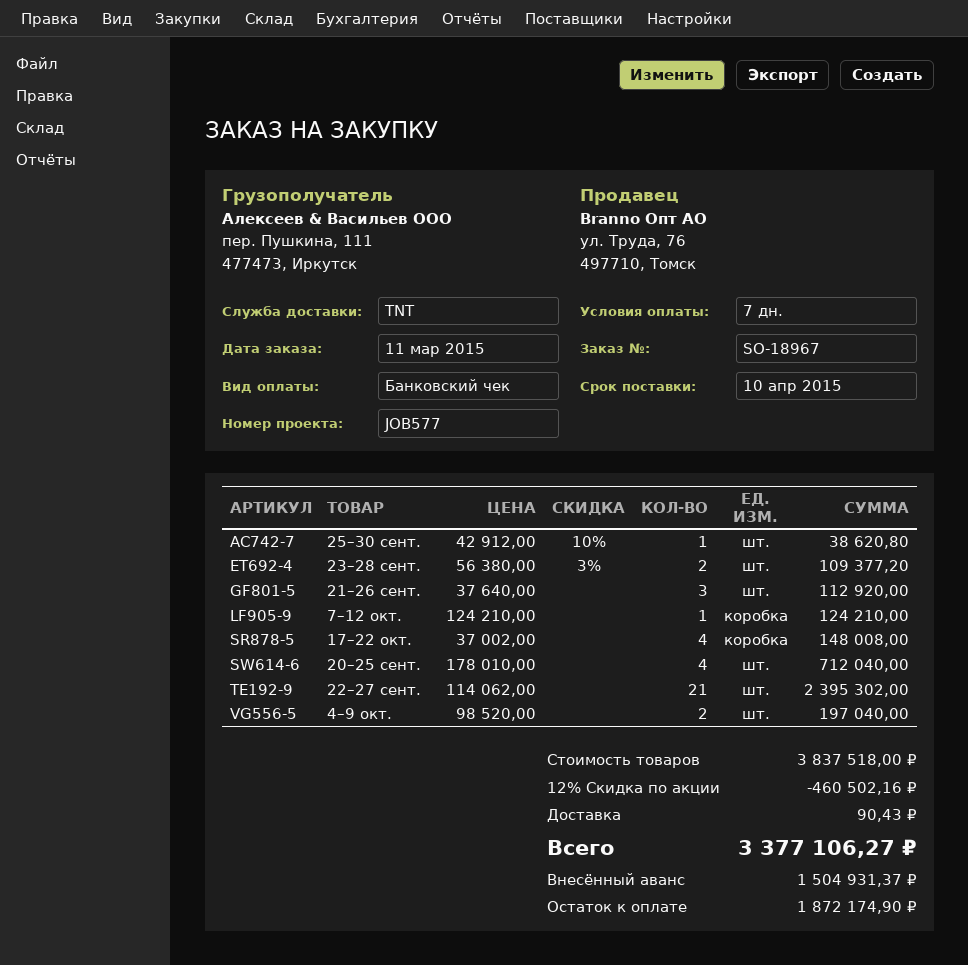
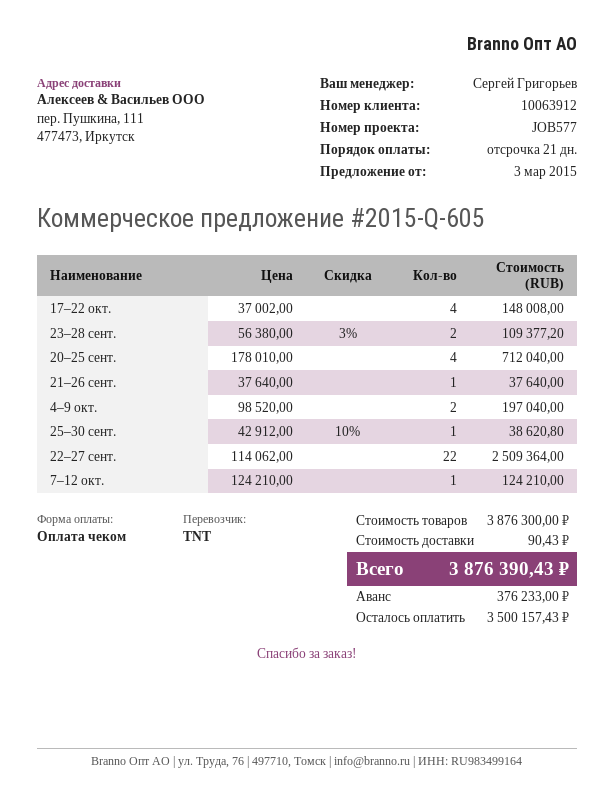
payment terms: 7 days -> 21 days
21–26 сент.: 3 x 37640.00 = 112920.00 -> 1 x 37640.00 = 37640.00
22–27 сент.: 21 x 114062.00 = 2395302.00 -> 22 x 114062.00 = 2509364.00
subtotal: 3837518.00 -> 3876300.00
discount: 12% = 460502.16 -> none
total: 3377106.27 -> 3876390.43
deposit: 1504931.37 -> 376233.00
balance: 1872174.90 -> 3500157.43

